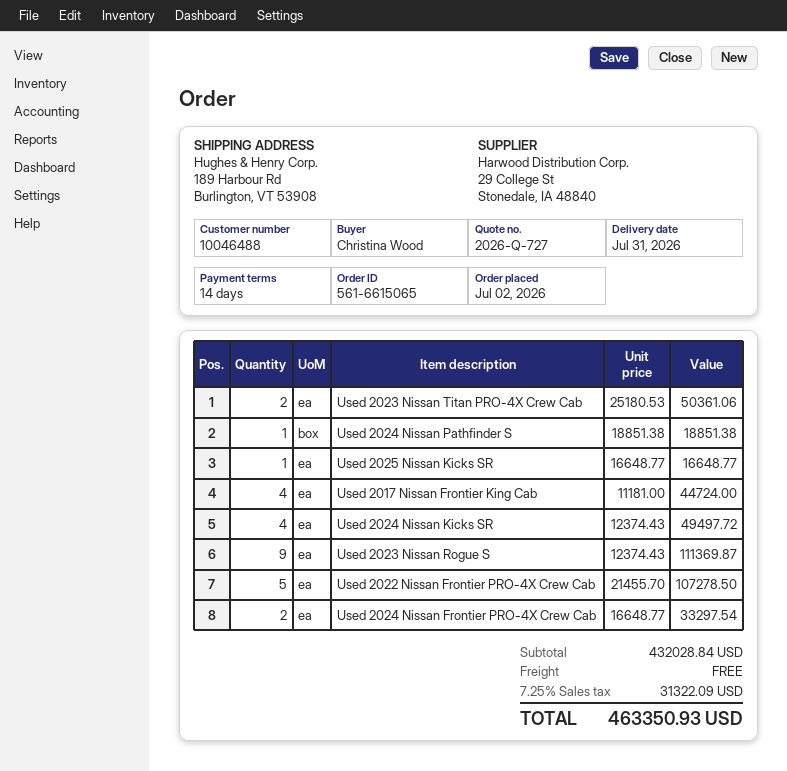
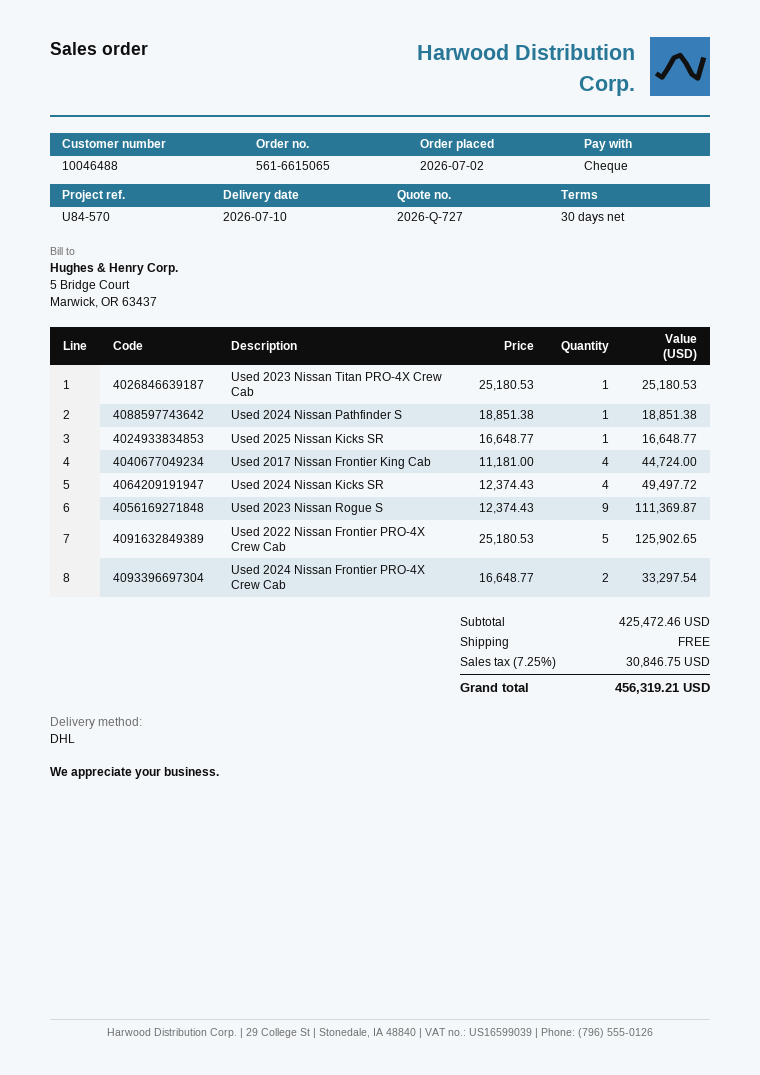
delivery date: 2026-07-31 -> 2026-07-10
payment terms: 14 days -> 30 days
Used 2023 Nissan Titan PRO-4X Crew Cab: 2 x 25180.53 = 50361.06 -> 1 x 25180.53 = 25180.53
Used 2022 Nissan Frontier PRO-4X Crew Cab: 5 x 21455.70 = 107278.50 -> 5 x 25180.53 = 125902.65
subtotal: 432028.84 -> 425472.46
tax: 7.25% = 31322.09 -> 7.25% = 30846.75
total: 463350.93 -> 456319.21

